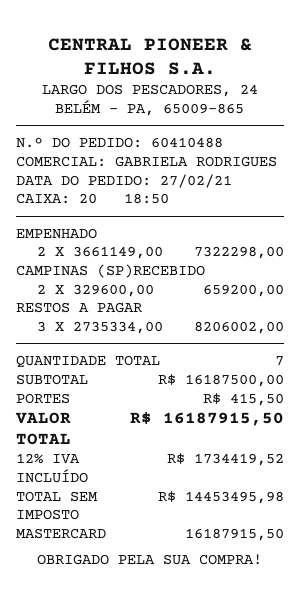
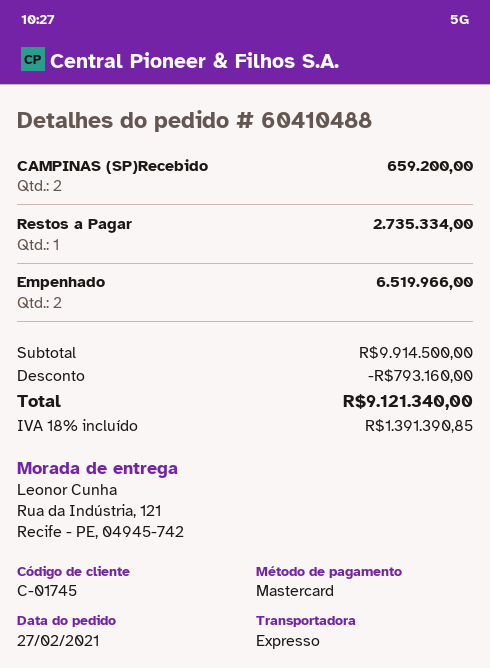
EMPENHADO: 2 for 7322298.00 -> 2 for 6519966.00
RESTOS A PAGAR: 3 for 8206002.00 -> 1 for 2735334.00
subtotal: 16187500.00 -> 9914500.00
discount: none -> 793160.00
shipping: 415.50 -> none
tax: 12% = 1734419.52 -> 18% = 1391390.85
total: 16187915.50 -> 9121340.00

